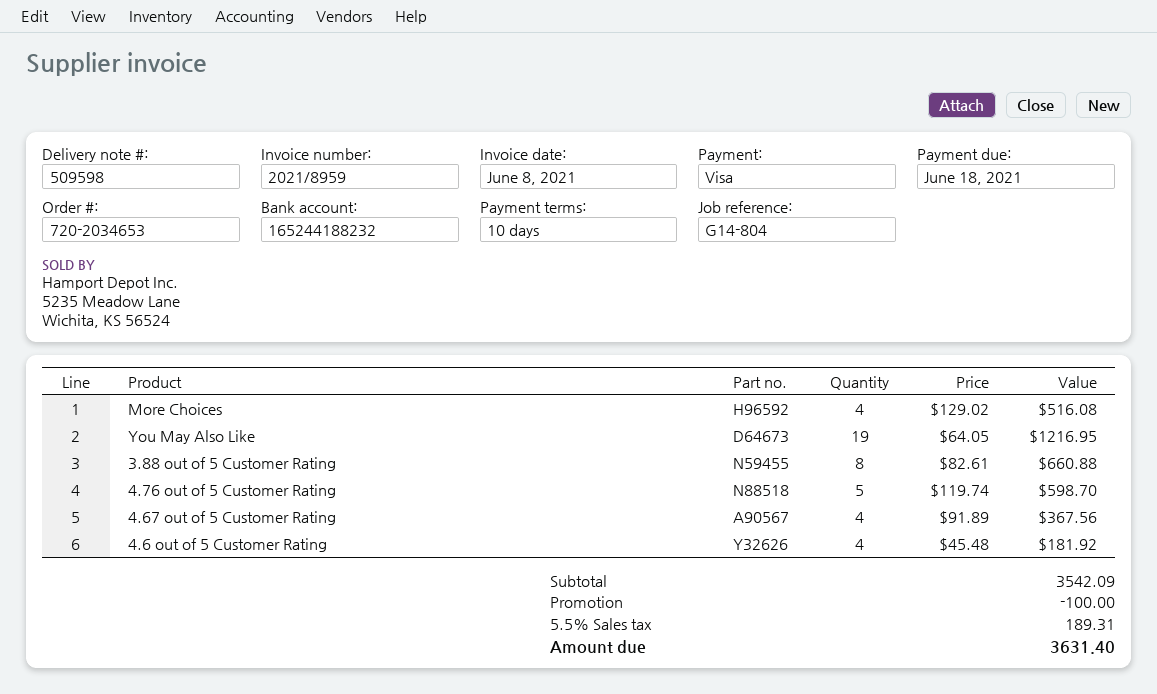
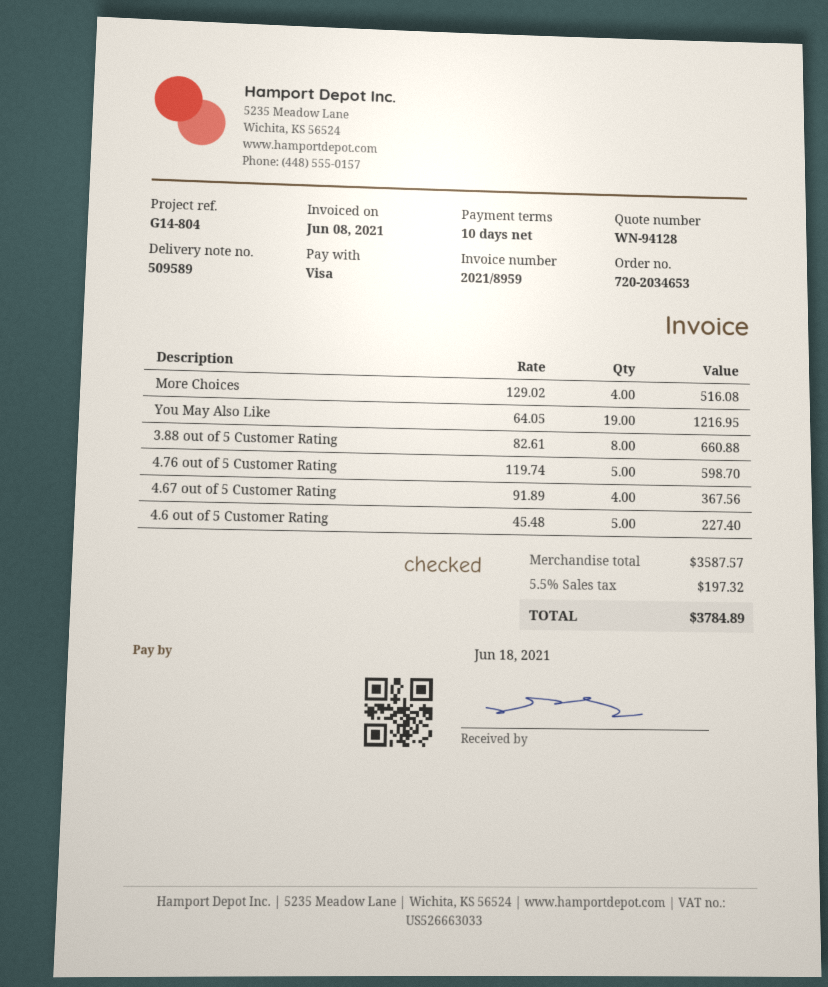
delivery note number: 509598 -> 509589
4.6 out of 5 Customer Rating: 4 x 45.48 = 181.92 -> 5 x 45.48 = 227.40
subtotal: 3542.09 -> 3587.57
discount: 100.00 -> none
tax: 5.5% = 189.31 -> 5.5% = 197.32
total: 3631.40 -> 3784.89

